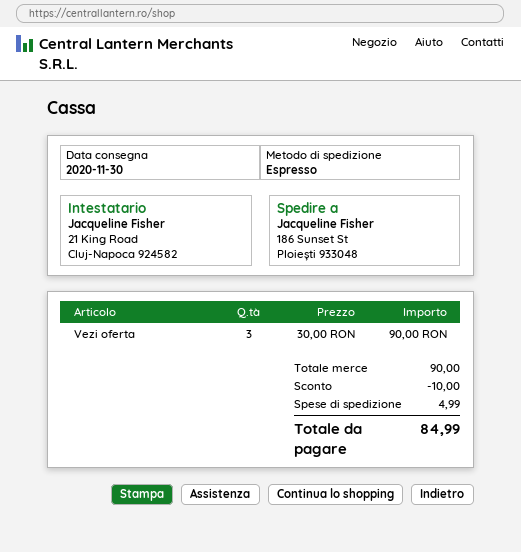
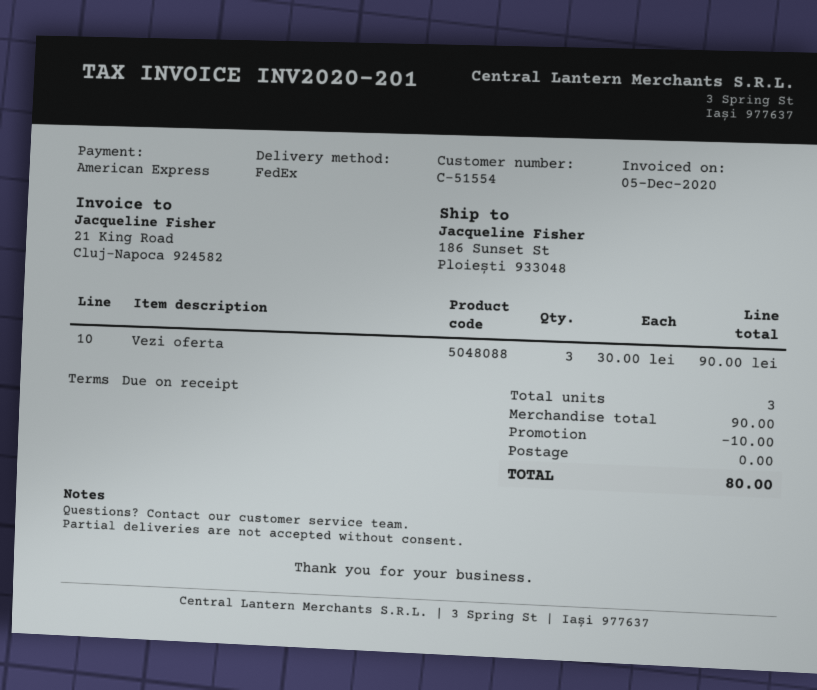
shipping method: express -> FedEx
shipping: 4.99 -> 0.00
total: 84.99 -> 80.00

